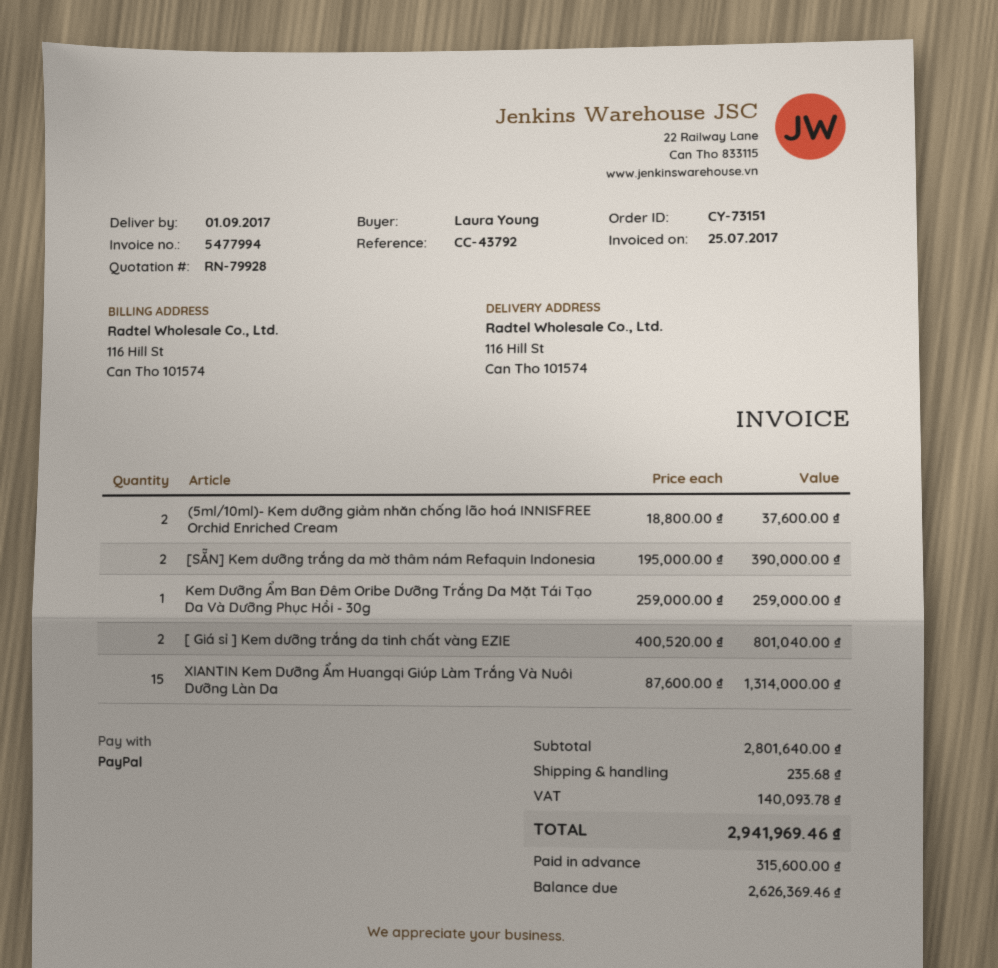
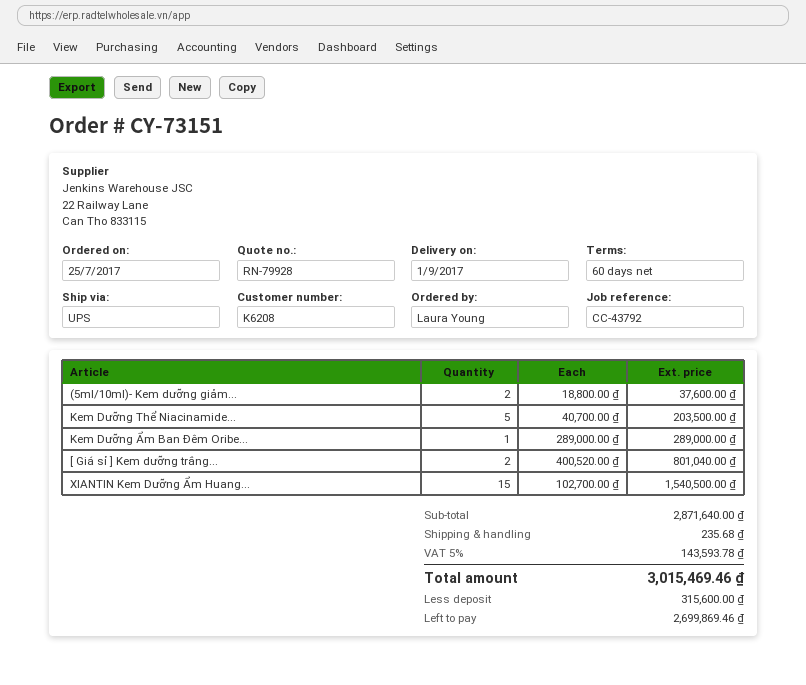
[SẴN] Kem dưỡng trắng da mờ thâm nám Refaquin Indonesia: 2 x 195000.00 = 390000.00 -> none
Kem Dưỡng Ẩm Ban Đêm Oribe Dưỡng Trắng Da Mặt Tái Tạo Da Và Dưỡng Phục Hồi - 30g: 1 x 259000.00 = 259000.00 -> 1 x 289000.00 = 289000.00
XIANTIN Kem Dưỡng Ẩm Huangqi Giúp Làm Trắng Và Nuôi Dưỡng Làn Da: 15 x 87600.00 = 1314000.00 -> 15 x 102700.00 = 1540500.00
Kem Dưỡng Thể Niacinamide...: none -> 5 x 40700.00 = 203500.00
subtotal: 2801640.00 -> 2871640.00
tax: 140093.78 -> 143593.78
total: 2941969.46 -> 3015469.46
balance: 2626369.46 -> 2699869.46

